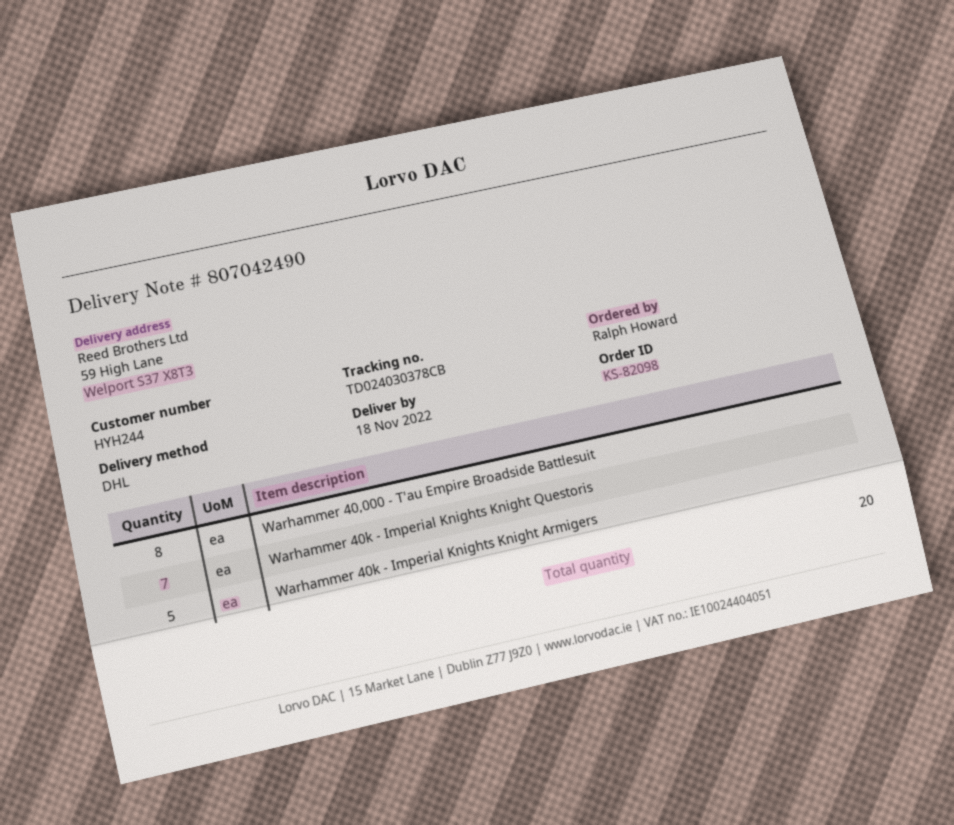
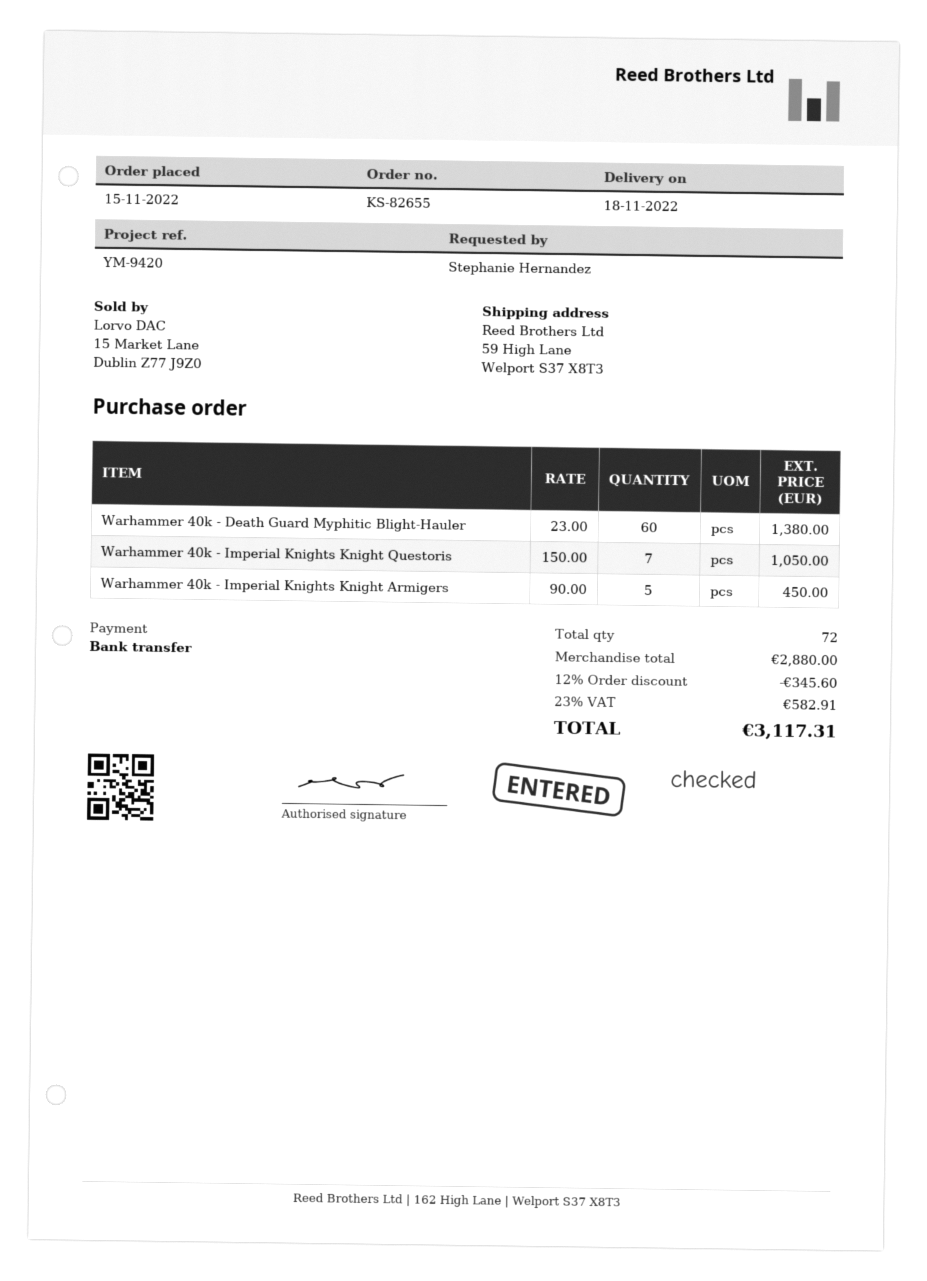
order number: KS-82098 -> KS-82655
ordered by: Ralph Howard -> Stephanie Hernandez
Warhammer 40,000 - T'au Empire Broadside Battlesuit: 8 -> none
Warhammer 40k - Death Guard Myphitic Blight-Hauler: none -> 60
total quantity: 20 -> 72

